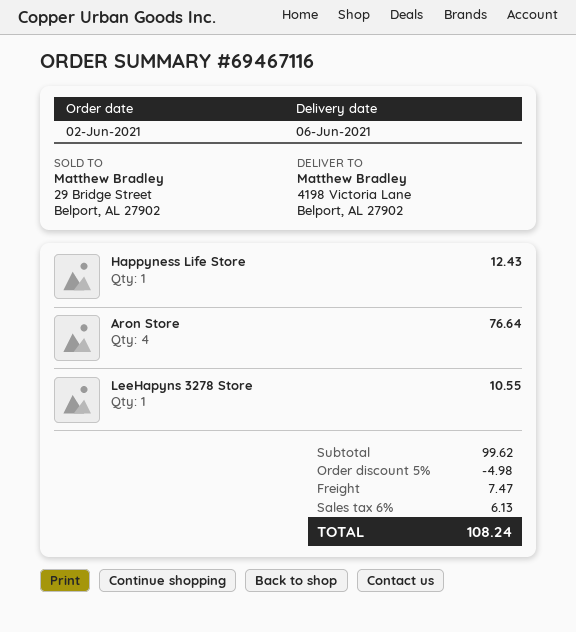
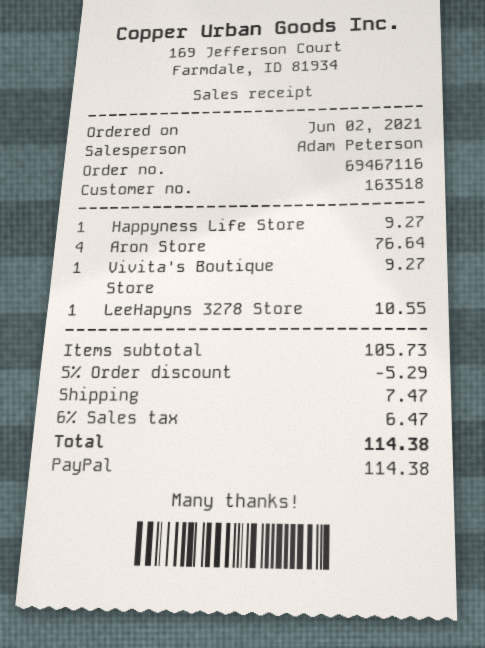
Happyness Life Store: 1 for 12.43 -> 1 for 9.27
Vivita's Boutique Store: none -> 1 for 9.27
subtotal: 99.62 -> 105.73
discount: 5% = 4.98 -> 5% = 5.29
tax: 6% = 6.13 -> 6% = 6.47
total: 108.24 -> 114.38

